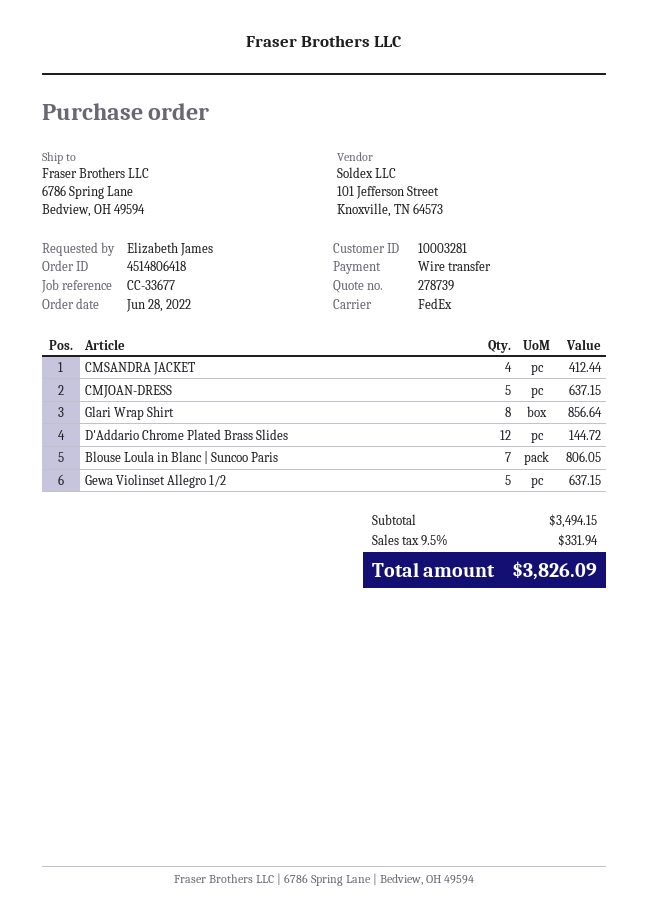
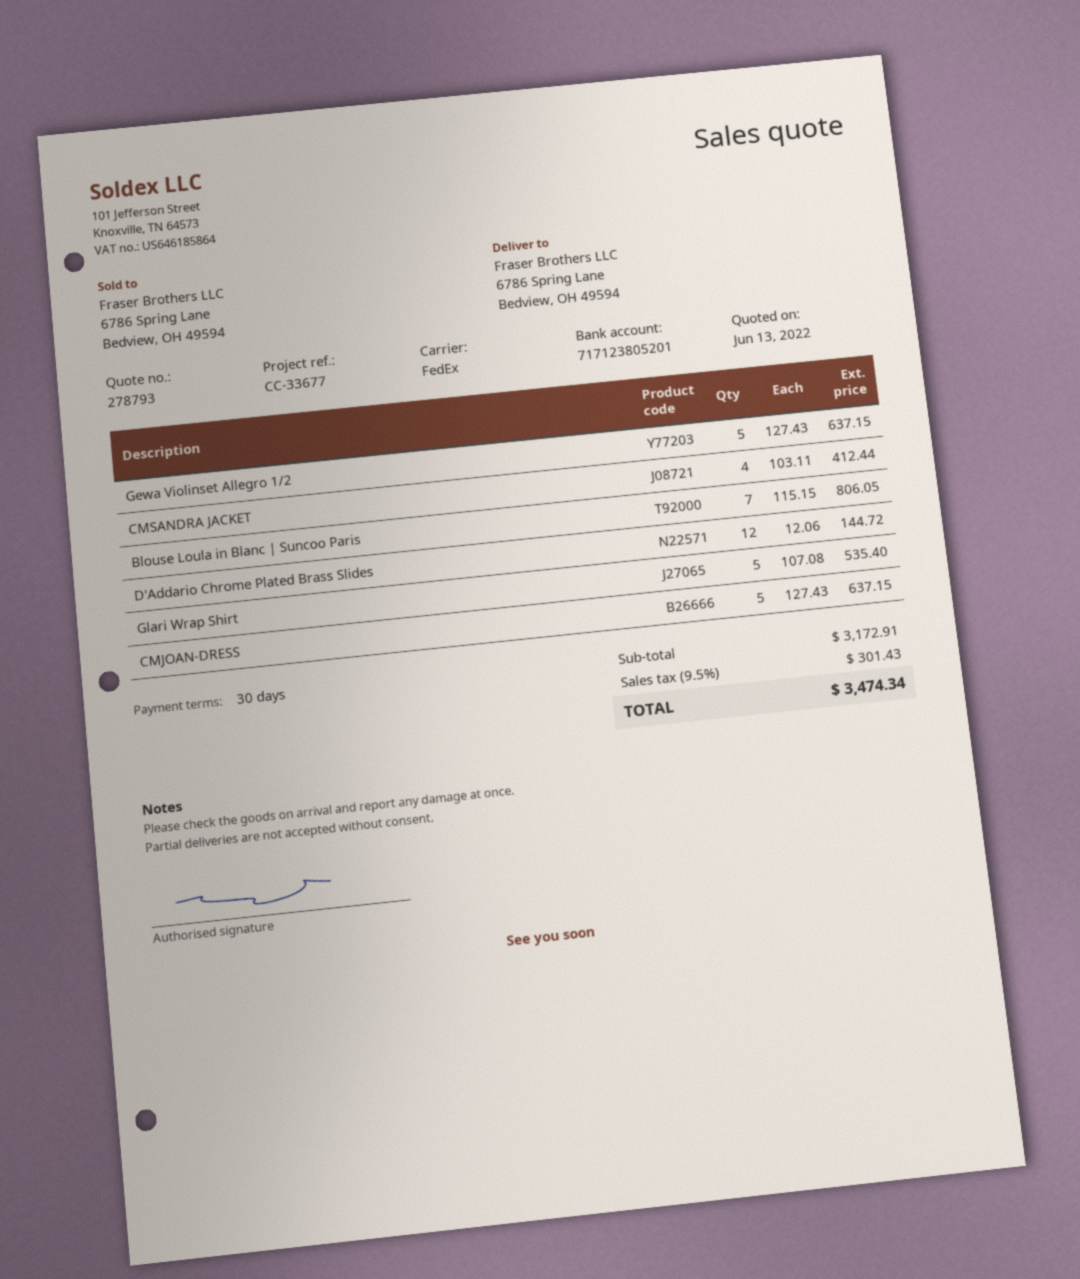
quote number: 278739 -> 278793
Glari Wrap Shirt: 8 for 856.64 -> 5 for 535.40
subtotal: 3494.15 -> 3172.91
tax: 9.5% = 331.94 -> 9.5% = 301.43
total: 3826.09 -> 3474.34

